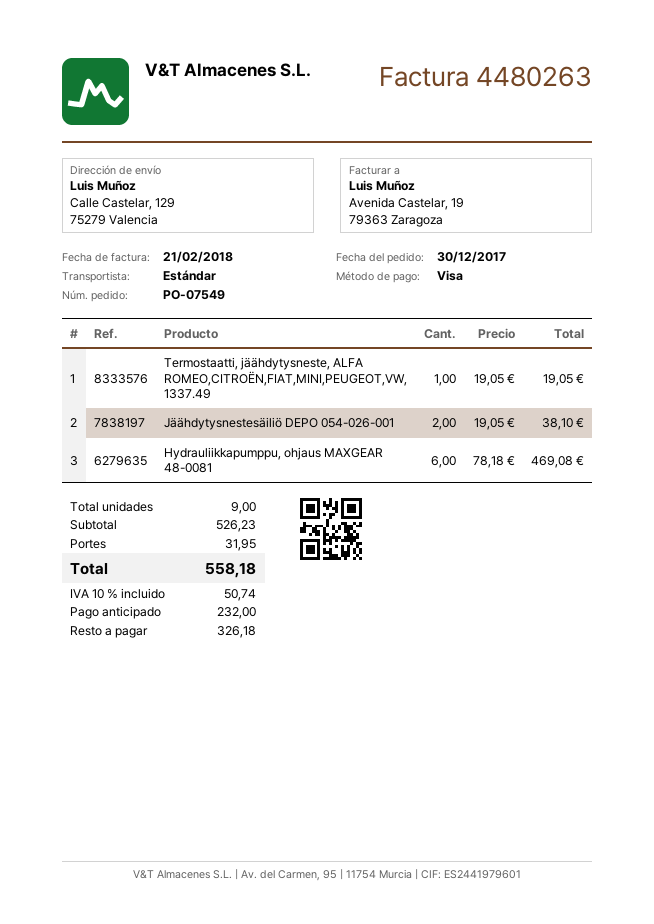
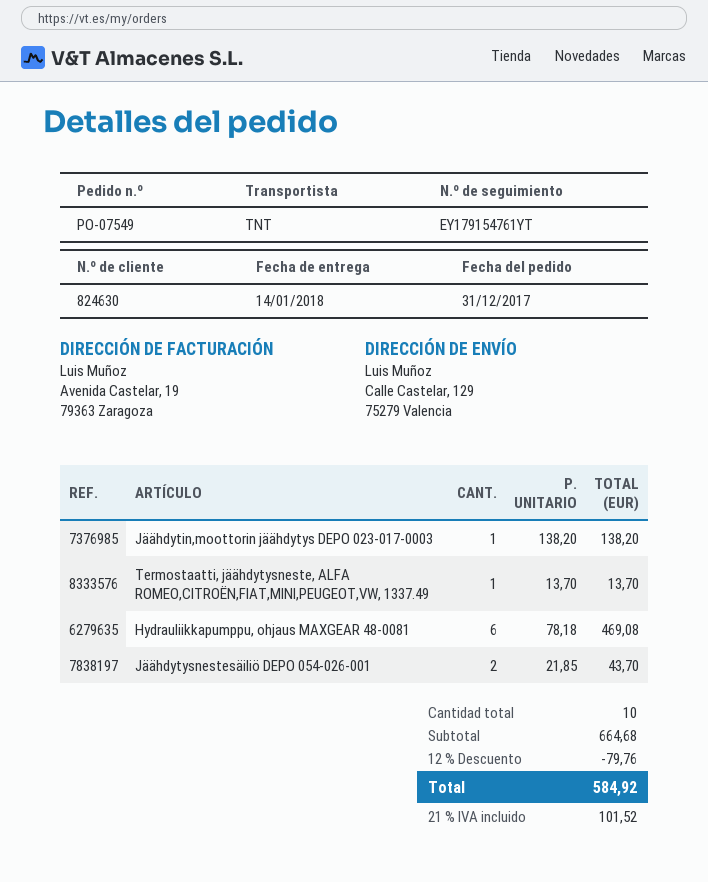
order date: 2017-12-30 -> 2017-12-31
shipping method: standard -> TNT
Termostaatti, jäähdytysneste, ALFA ROMEO,CITROËN,FIAT,MINI,PEUGEOT,VW, 1337.49: 1 x 19.05 = 19.05 -> 1 x 13.70 = 13.70
Jäähdytysnestesäiliö DEPO 054-026-001: 2 x 19.05 = 38.10 -> 2 x 21.85 = 43.70
Jäähdytin,moottorin jäähdytys DEPO 023-017-0003: none -> 1 x 138.20 = 138.20
total quantity: 9 -> 10
subtotal: 526.23 -> 664.68
discount: none -> 12% = 79.76
shipping: 31.95 -> none
tax: 10% = 50.74 -> 21% = 101.52
total: 558.18 -> 584.92

